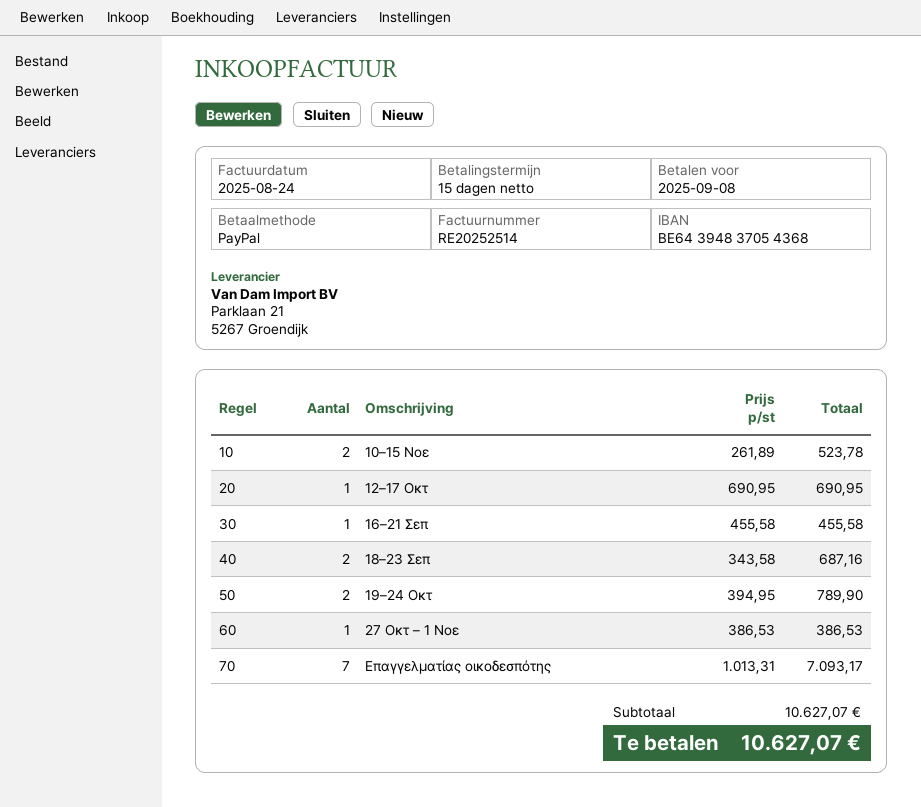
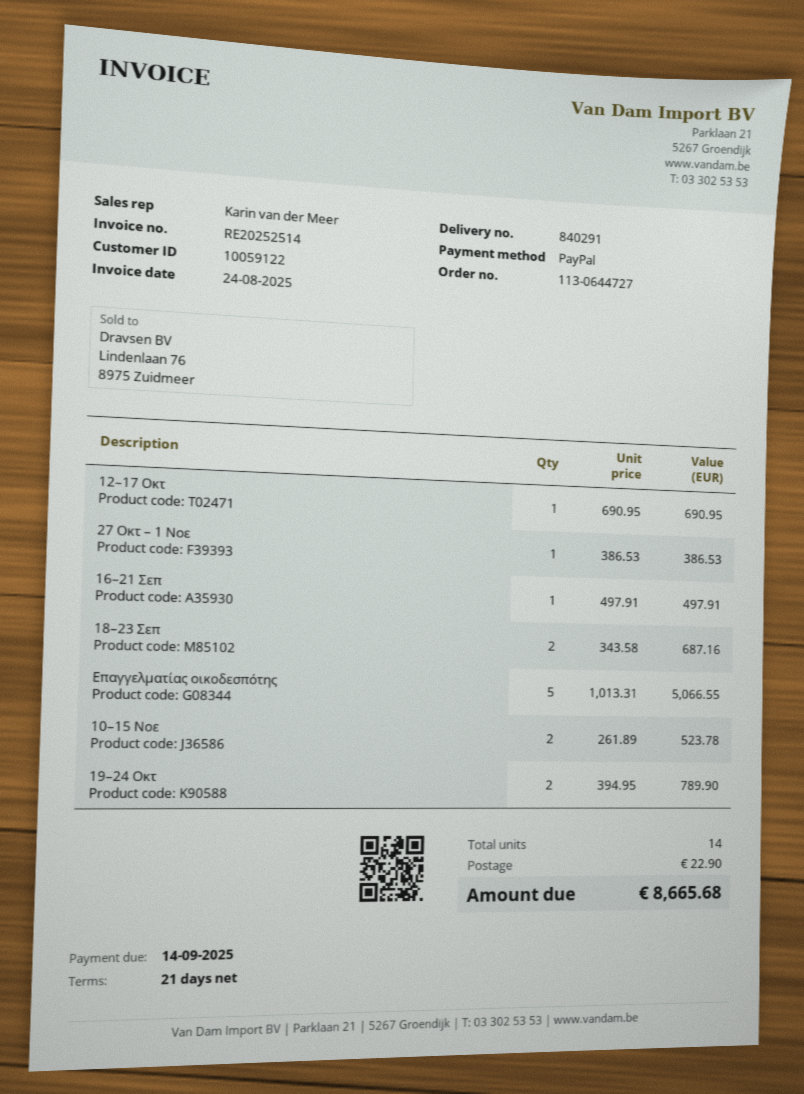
payment terms: 15 days -> 21 days
due date: 2025-09-08 -> 2025-09-14
16–21 Σεπ: 1 x 455.58 = 455.58 -> 1 x 497.91 = 497.91
Επαγγελματίας οικοδεσπότης: 7 x 1013.31 = 7093.17 -> 5 x 1013.31 = 5066.55
shipping: none -> 22.90
total: 10627.07 -> 8665.68

